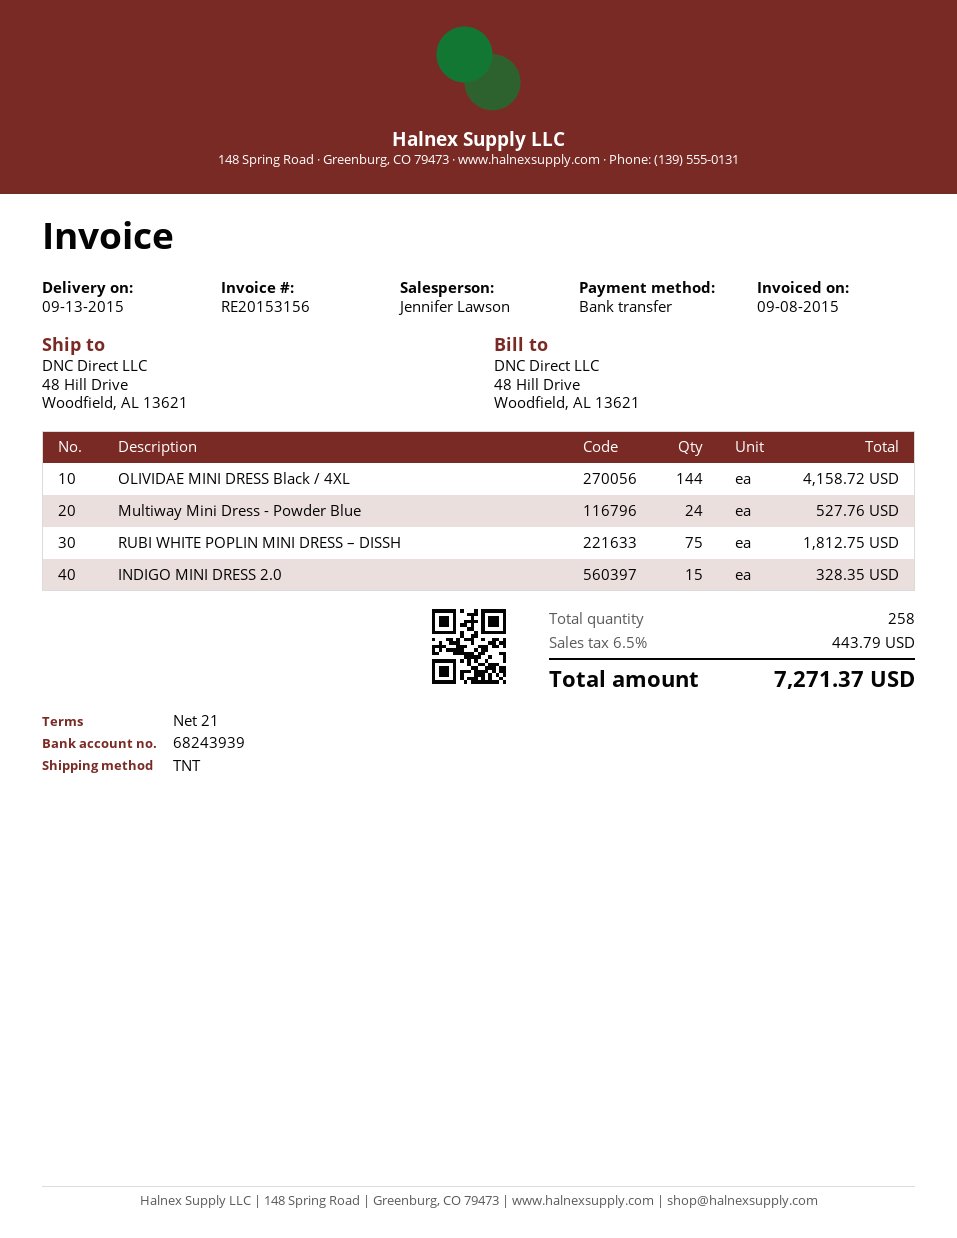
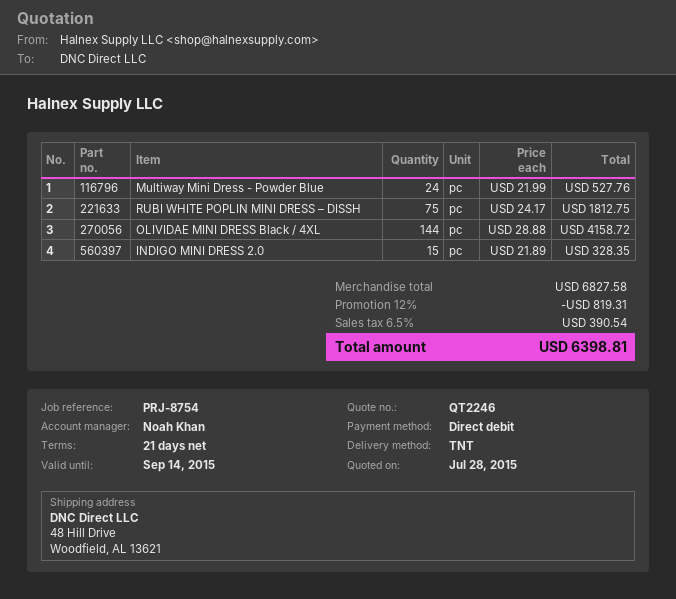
sales rep: Jennifer Lawson -> Noah Khan
payment method: bank transfer -> direct debit
discount: none -> 12% = 819.31
tax: 6.5% = 443.79 -> 6.5% = 390.54
total: 7271.37 -> 6398.81

